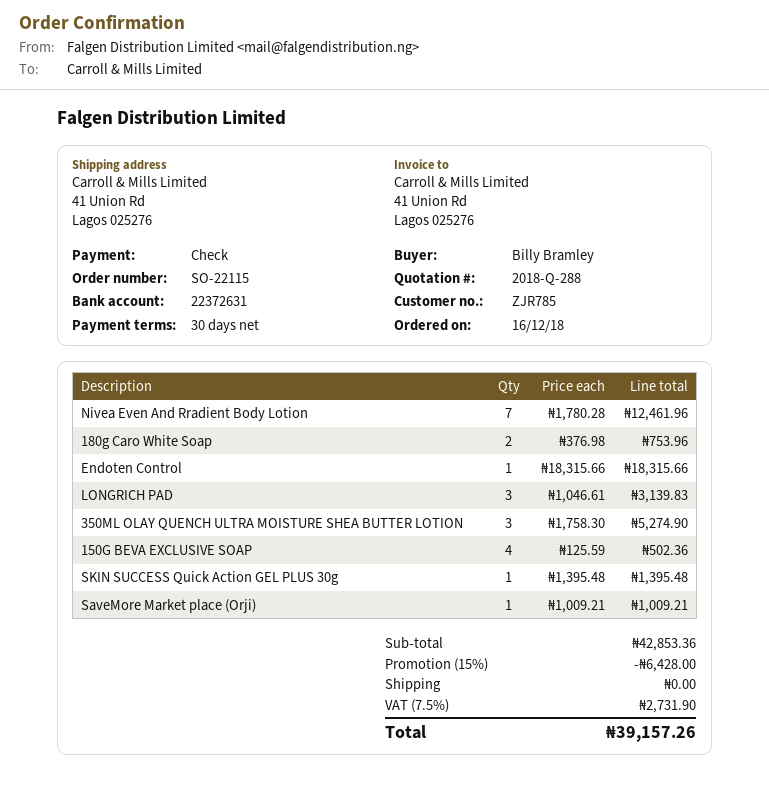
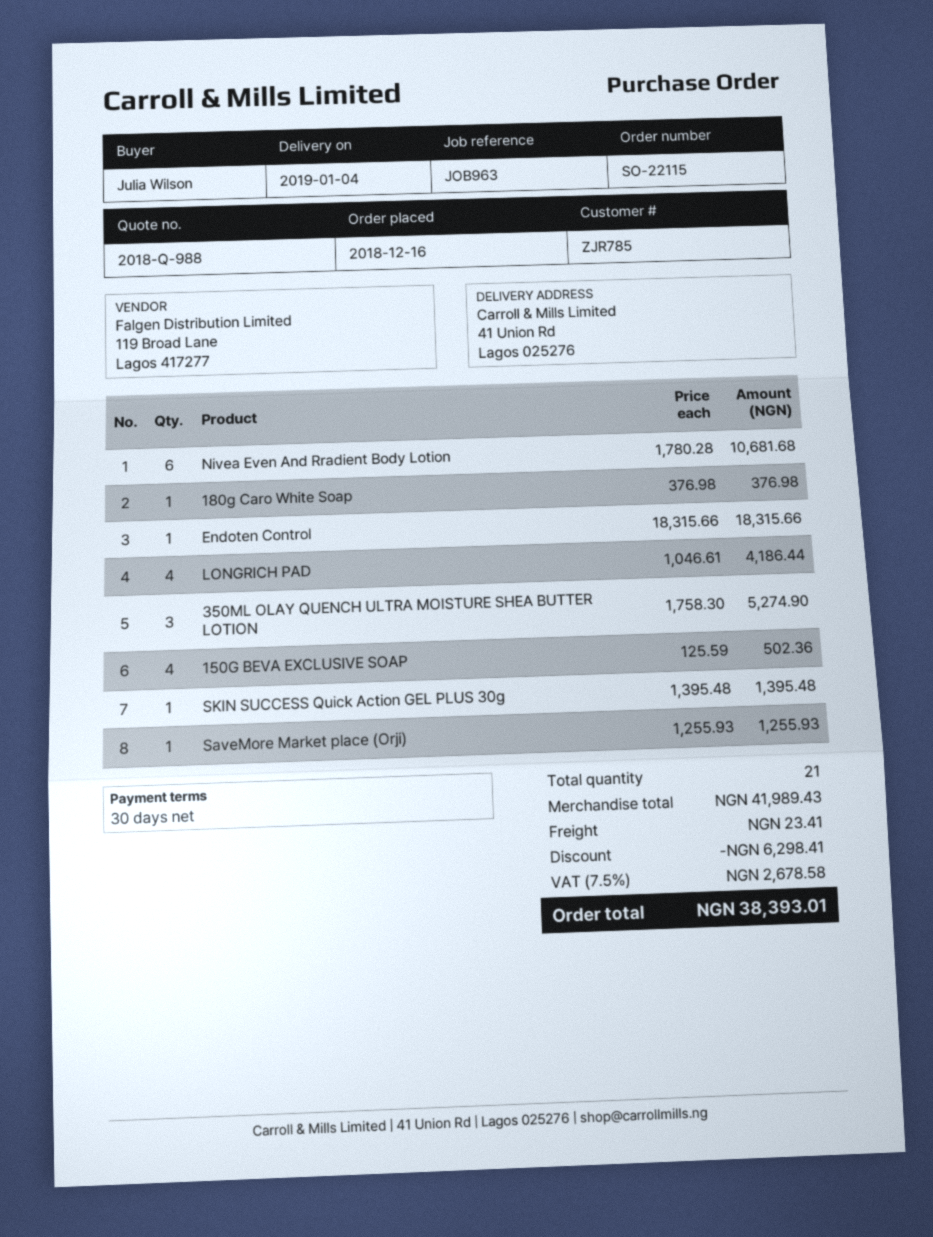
quote number: 2018-Q-288 -> 2018-Q-988
ordered by: Billy Bramley -> Julia Wilson
Nivea Even And Rradient Body Lotion: 7 x 1780.28 = 12461.96 -> 6 x 1780.28 = 10681.68
180g Caro White Soap: 2 x 376.98 = 753.96 -> 1 x 376.98 = 376.98
LONGRICH PAD: 3 x 1046.61 = 3139.83 -> 4 x 1046.61 = 4186.44
SaveMore Market place (Orji): 1 x 1009.21 = 1009.21 -> 1 x 1255.93 = 1255.93
subtotal: 42853.36 -> 41989.43
discount: 6428.00 -> 6298.41
shipping: 0.00 -> 23.41
tax: 7.5% = 2731.90 -> 7.5% = 2678.58
total: 39157.26 -> 38393.01

